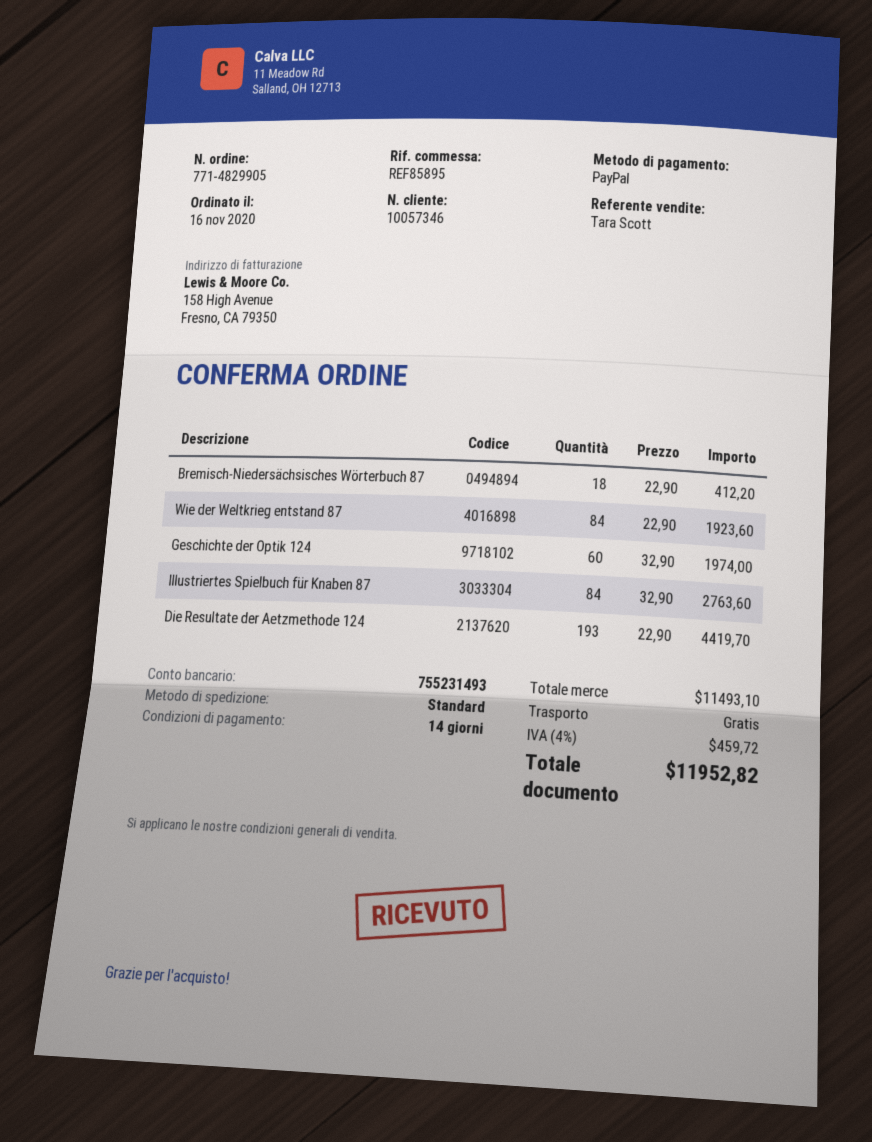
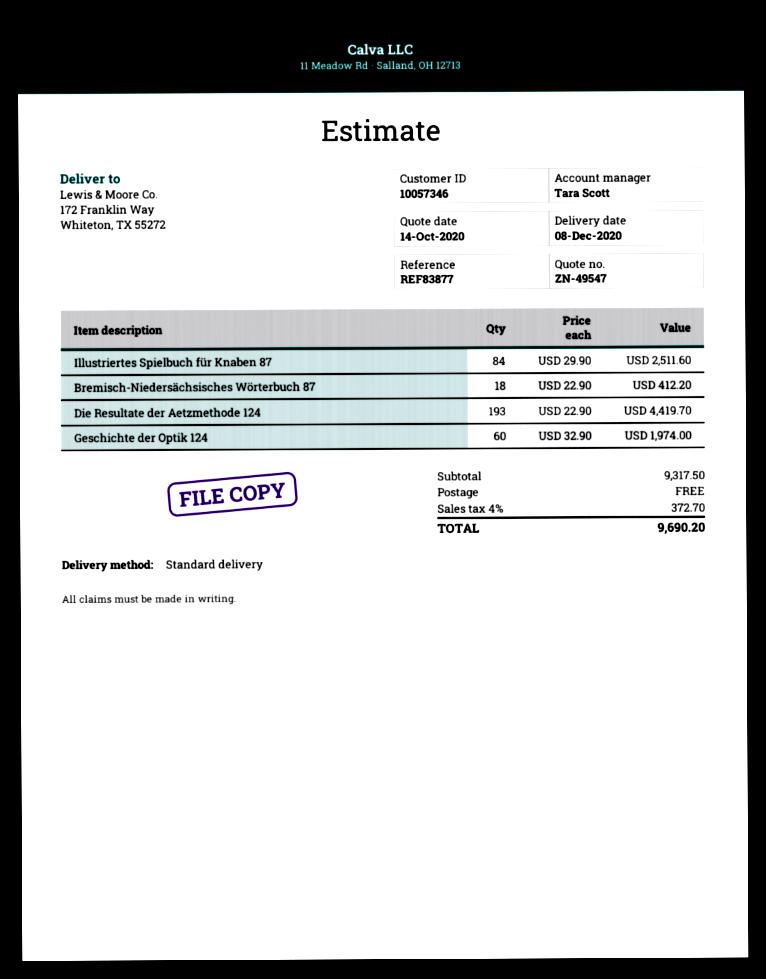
reference: REF85895 -> REF83877
Wie der Weltkrieg entstand 87: 84 x 22.90 = 1923.60 -> none
Illustriertes Spielbuch für Knaben 87: 84 x 32.90 = 2763.60 -> 84 x 29.90 = 2511.60
subtotal: 11493.10 -> 9317.50
tax: 4% = 459.72 -> 4% = 372.70
total: 11952.82 -> 9690.20

